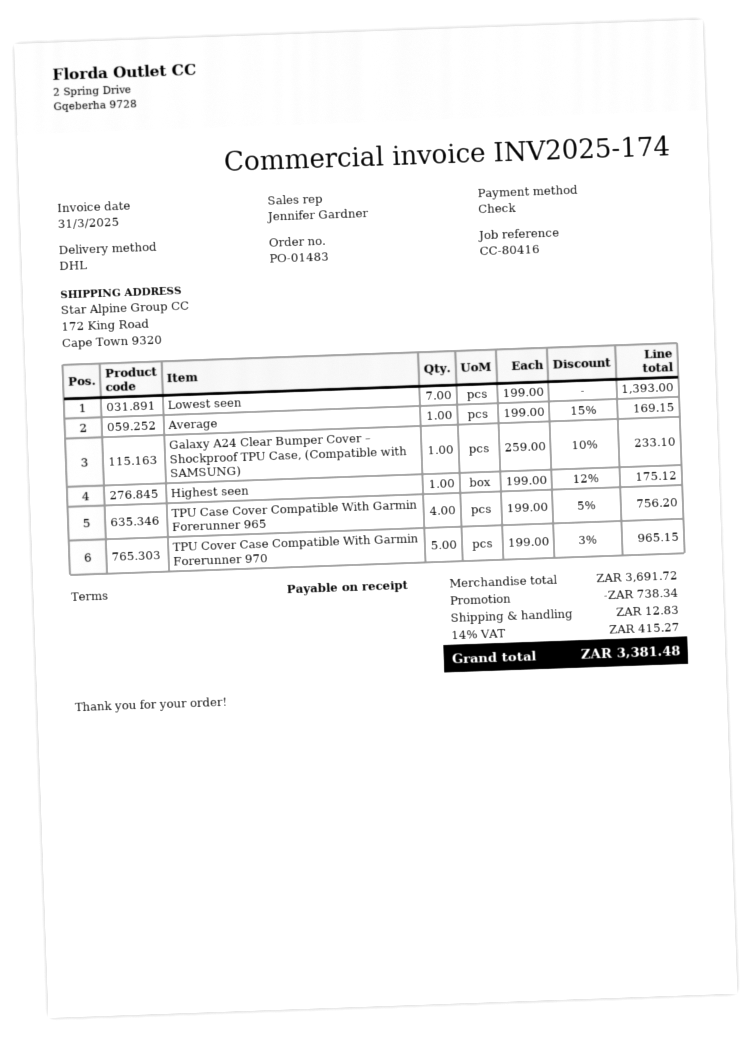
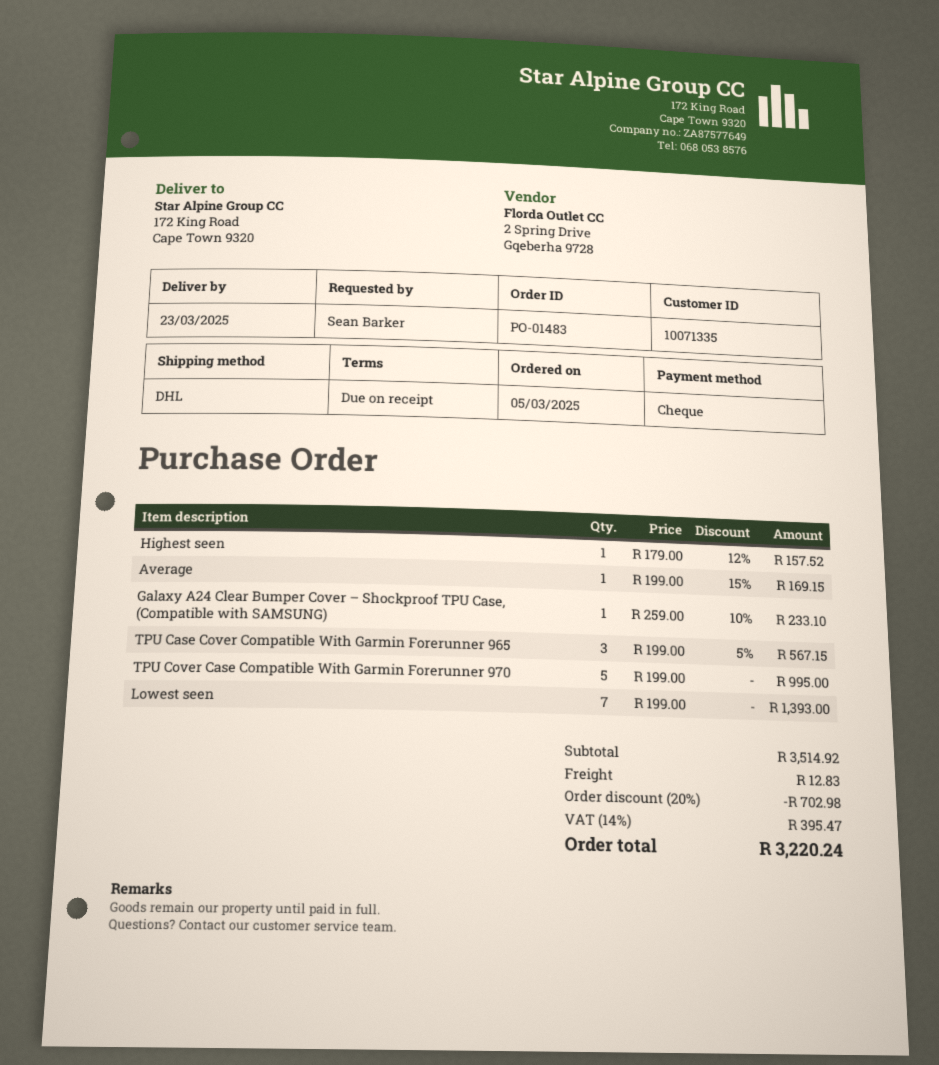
Highest seen: 1 x 199.00 - 12% = 175.12 -> 1 x 179.00 - 12% = 157.52
TPU Case Cover Compatible With Garmin Forerunner 965: 4 x 199.00 - 5% = 756.20 -> 3 x 199.00 - 5% = 567.15
TPU Cover Case Compatible With Garmin Forerunner 970: 5 x 199.00 - 3% = 965.15 -> 5 x 199.00 = 995.00
subtotal: 3691.72 -> 3514.92
discount: 738.34 -> 702.98
tax: 14% = 415.27 -> 14% = 395.47
total: 3381.48 -> 3220.24

